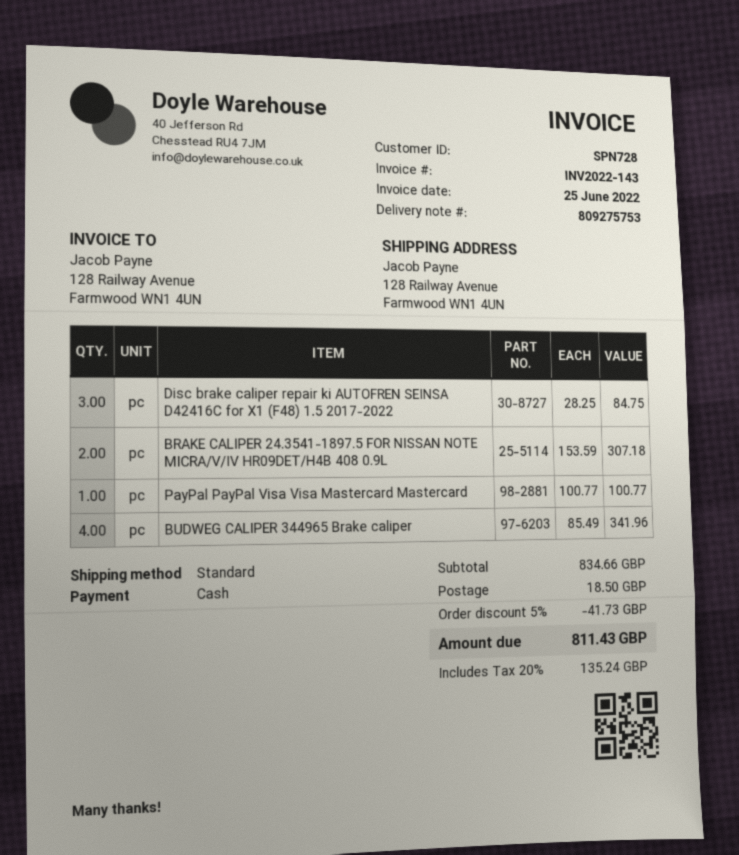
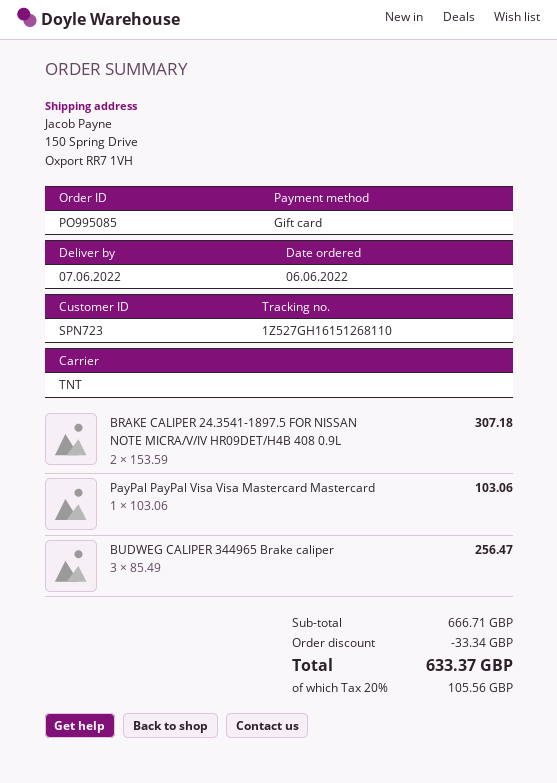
customer number: SPN728 -> SPN723
payment method: cash -> gift card
shipping method: standard -> TNT
ship to: 128 Railway Avenue, Farmwood WN1 4UN -> 150 Spring Drive, Oxport RR7 1VH
Disc brake caliper repair ki AUTOFREN SEINSA D42416C for X1 (F48) 1.5 2017-2022: 3 x 28.25 = 84.75 -> none
PayPal PayPal Visa Visa Mastercard Mastercard: 1 x 100.77 = 100.77 -> 1 x 103.06 = 103.06
BUDWEG CALIPER 344965 Brake caliper: 4 x 85.49 = 341.96 -> 3 x 85.49 = 256.47
subtotal: 834.66 -> 666.71
discount: 41.73 -> 33.34
shipping: 18.50 -> none
tax: 20% = 135.24 -> 20% = 105.56
total: 811.43 -> 633.37

